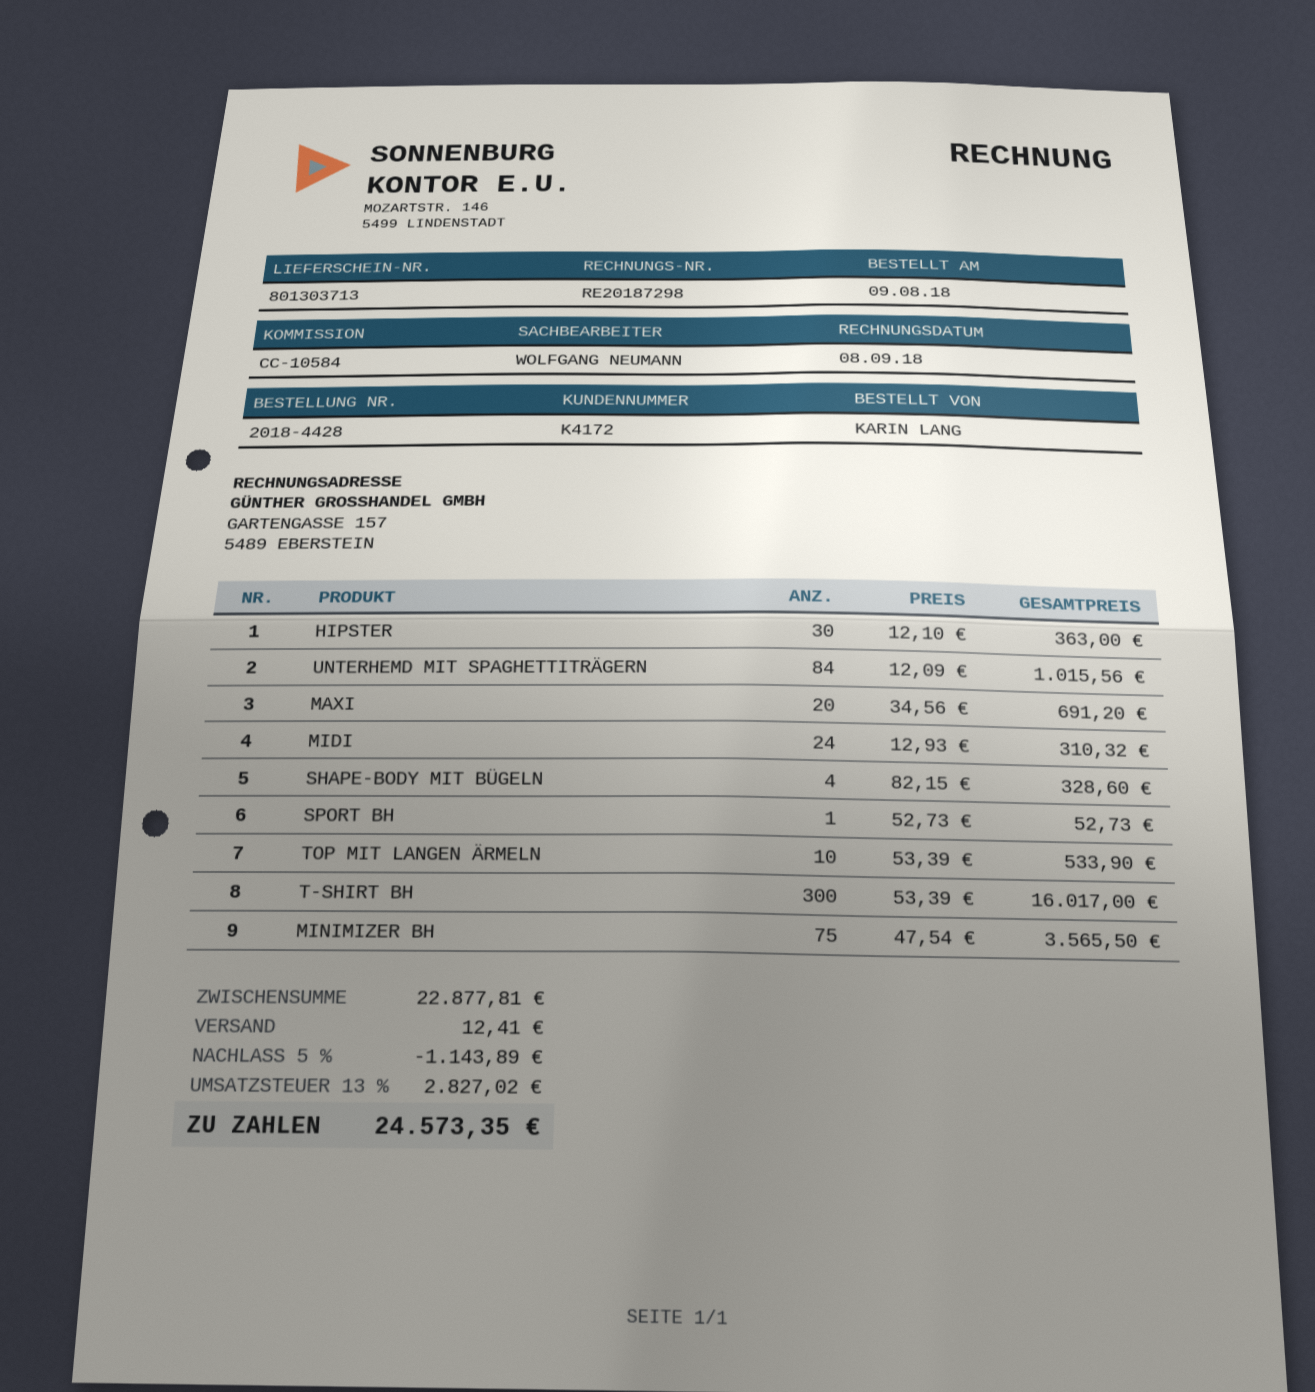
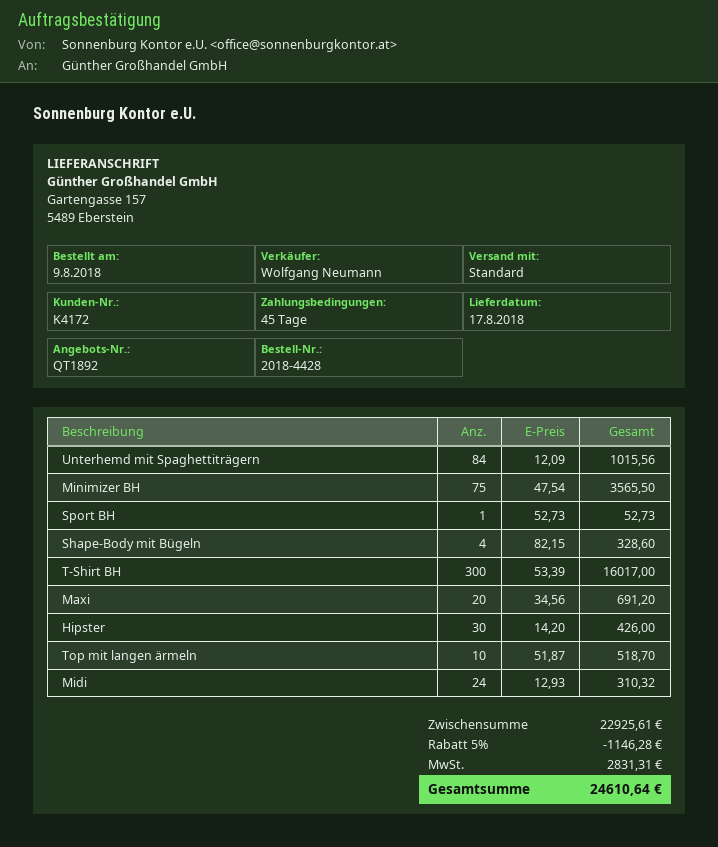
HIPSTER: 30 x 12.10 = 363.00 -> 30 x 14.20 = 426.00
TOP MIT LANGEN ÄRMELN: 10 x 53.39 = 533.90 -> 10 x 51.87 = 518.70
subtotal: 22877.81 -> 22925.61
discount: 5% = 1143.89 -> 5% = 1146.28
shipping: 12.41 -> none
tax: 2827.02 -> 2831.31
total: 24573.35 -> 24610.64

